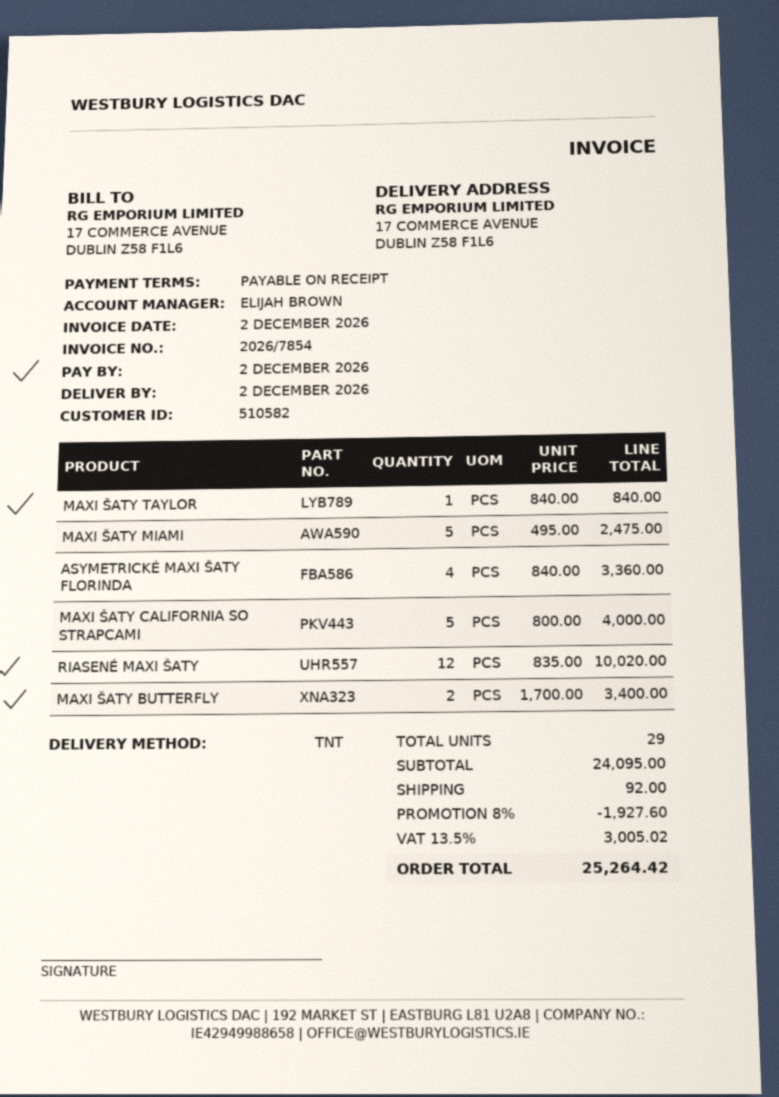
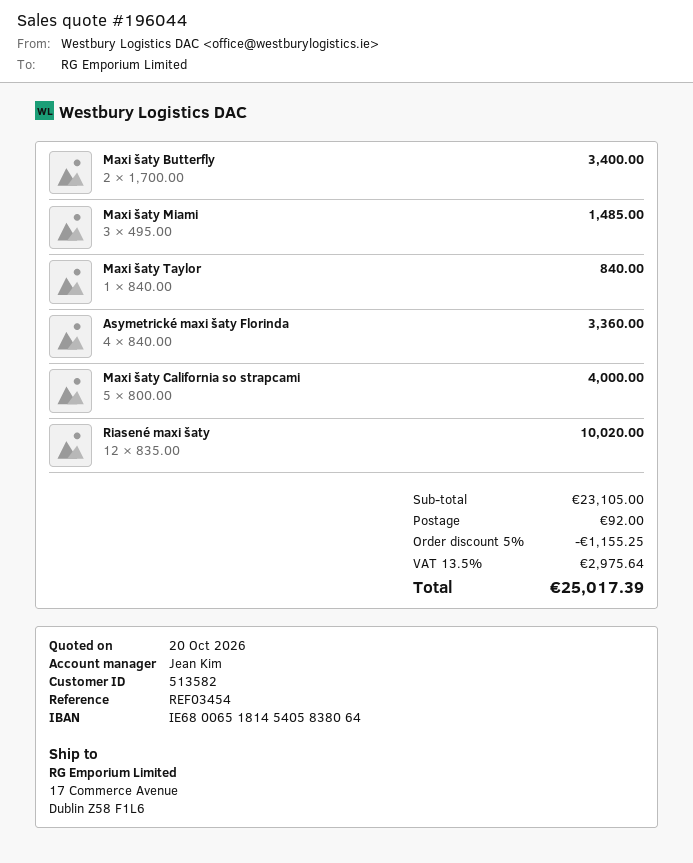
customer number: 510582 -> 513582
sales rep: ELIJAH BROWN -> Jean Kim
MAXI ŠATY MIAMI: 5 x 495.00 = 2475.00 -> 3 x 495.00 = 1485.00
subtotal: 24095.00 -> 23105.00
discount: 8% = 1927.60 -> 5% = 1155.25
tax: 13.5% = 3005.02 -> 13.5% = 2975.64
total: 25264.42 -> 25017.39

